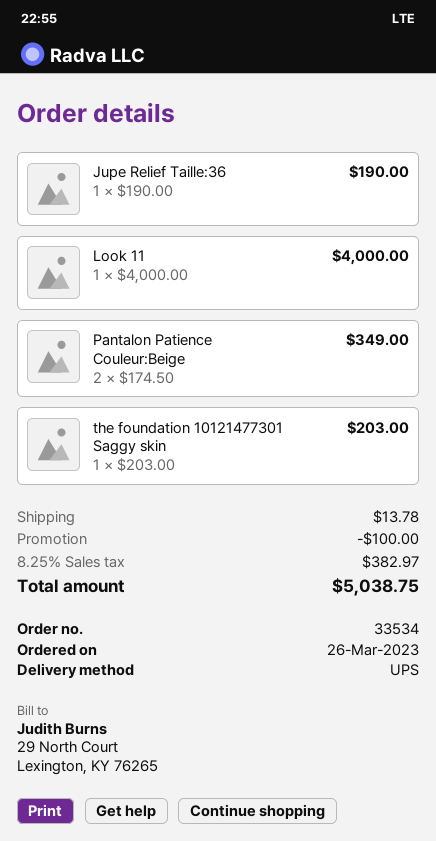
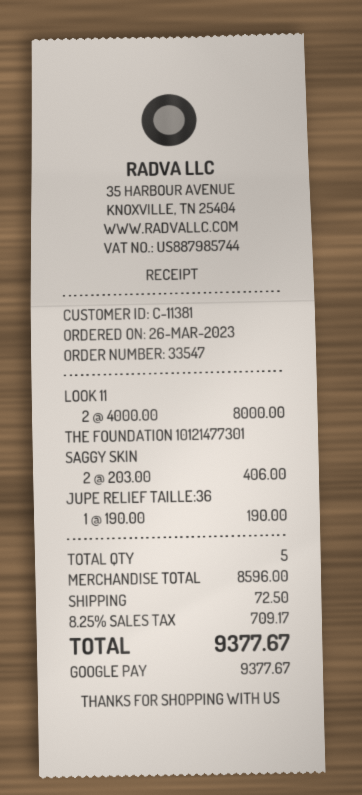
order number: 33534 -> 33547
Look 11: 1 x 4000.00 = 4000.00 -> 2 x 4000.00 = 8000.00
Pantalon Patience Couleur:Beige: 2 x 174.50 = 349.00 -> none
the foundation 10121477301 Saggy skin: 1 x 203.00 = 203.00 -> 2 x 203.00 = 406.00
discount: 100.00 -> none
shipping: 13.78 -> 72.50
tax: 8.25% = 382.97 -> 8.25% = 709.17
total: 5038.75 -> 9377.67

